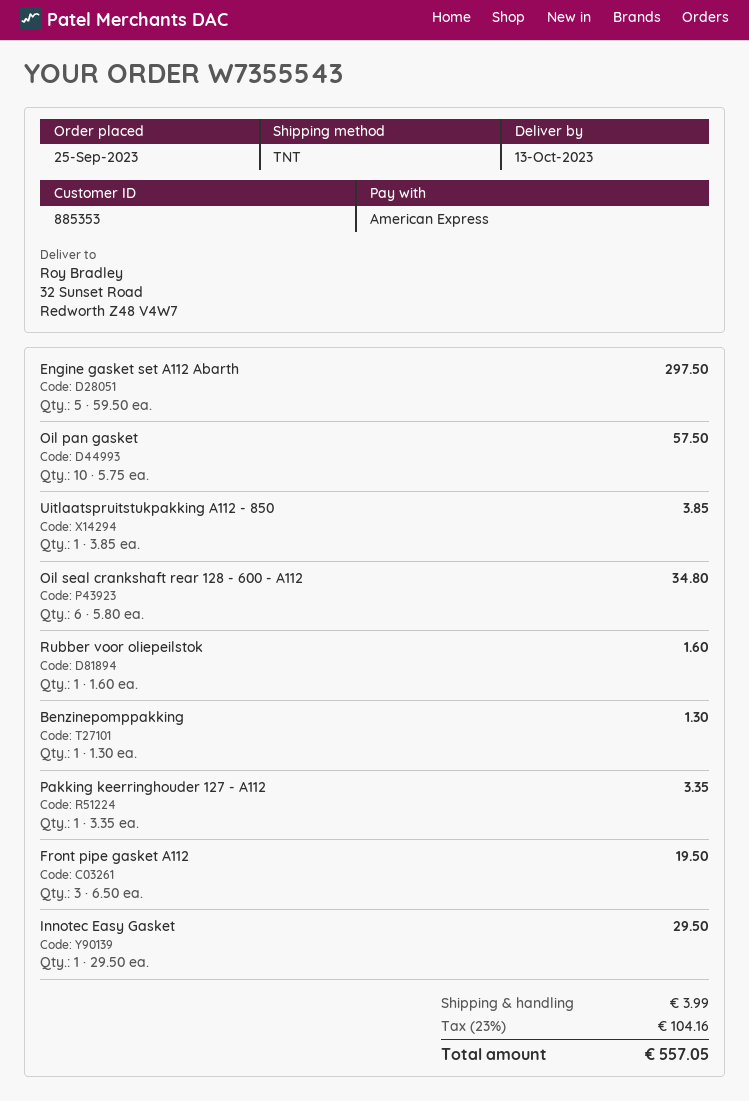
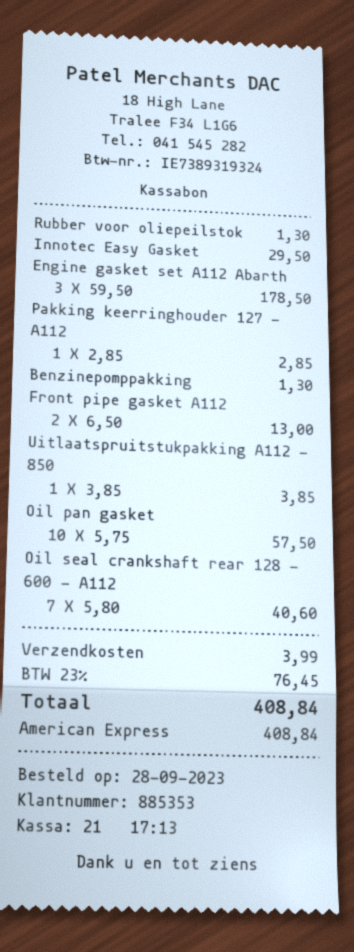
order date: 2023-09-25 -> 2023-09-28
Engine gasket set A112 Abarth: 5 x 59.50 = 297.50 -> 3 x 59.50 = 178.50
Oil seal crankshaft rear 128 - 600 - A112: 6 x 5.80 = 34.80 -> 7 x 5.80 = 40.60
Rubber voor oliepeilstok: 1 x 1.60 = 1.60 -> 1 x 1.30 = 1.30
Pakking keerringhouder 127 - A112: 1 x 3.35 = 3.35 -> 1 x 2.85 = 2.85
Front pipe gasket A112: 3 x 6.50 = 19.50 -> 2 x 6.50 = 13.00
tax: 23% = 104.16 -> 23% = 76.45
total: 557.05 -> 408.84

